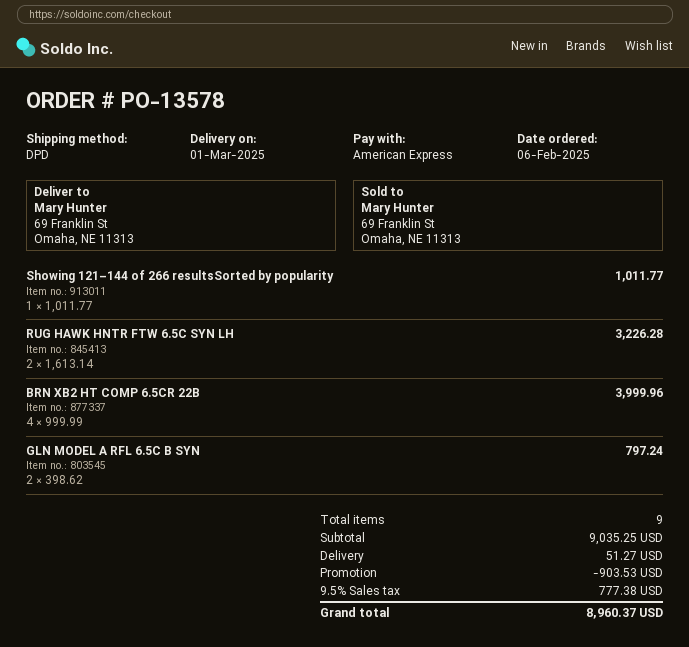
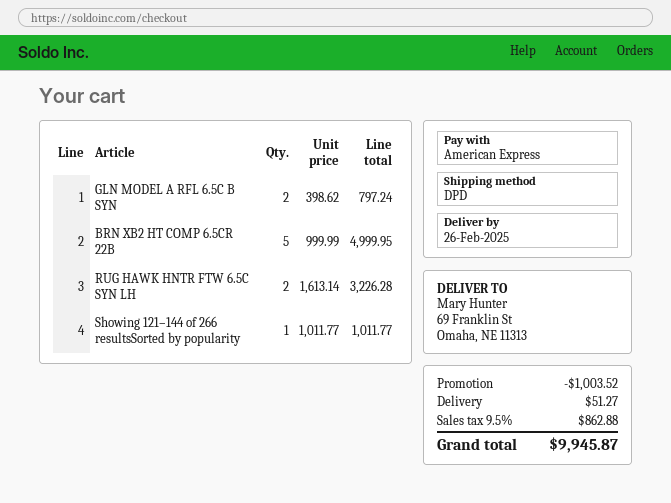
delivery date: 2025-03-01 -> 2025-02-26
BRN XB2 HT COMP 6.5CR 22B: 4 x 999.99 = 3999.96 -> 5 x 999.99 = 4999.95
discount: 903.53 -> 1003.52
tax: 9.5% = 777.38 -> 9.5% = 862.88
total: 8960.37 -> 9945.87

